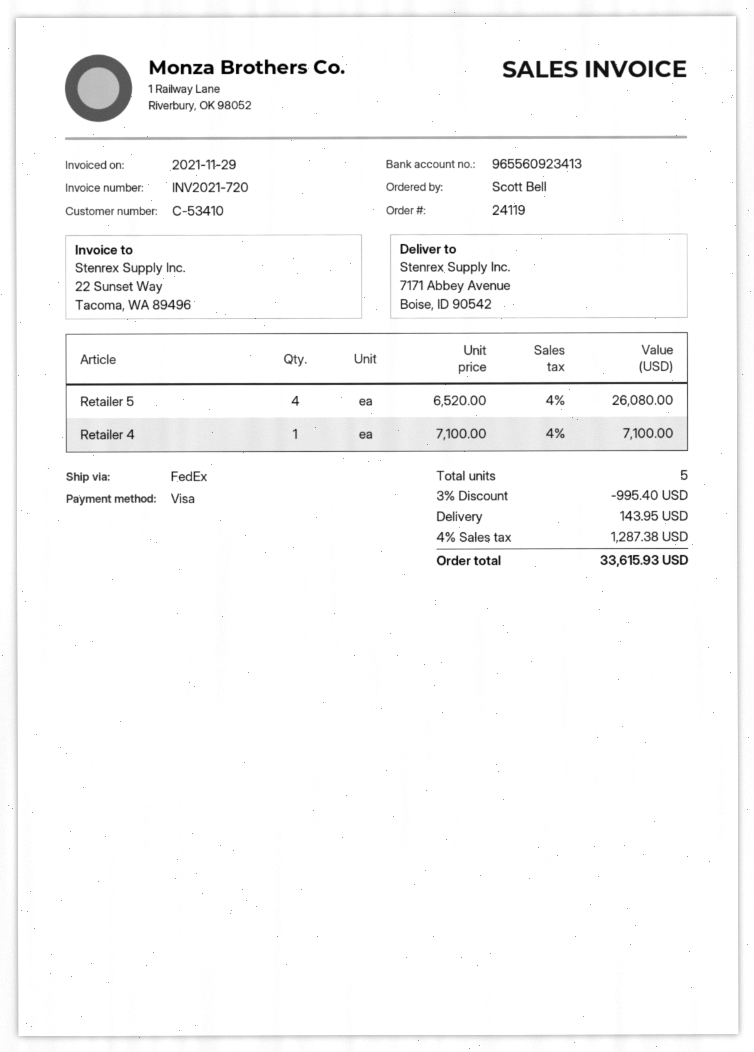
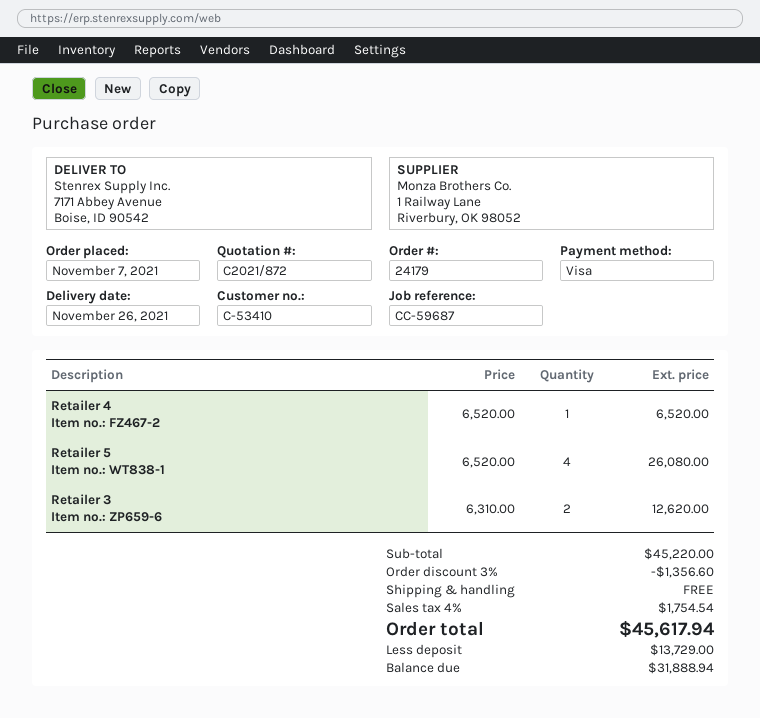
order number: 24119 -> 24179
Retailer 4: 1 x 7100.00 = 7100.00 -> 1 x 6520.00 = 6520.00
Retailer 3: none -> 2 x 6310.00 = 12620.00
discount: 3% = 995.40 -> 3% = 1356.60
shipping: 143.95 -> 0.00
tax: 4% = 1287.38 -> 4% = 1754.54
total: 33615.93 -> 45617.94

